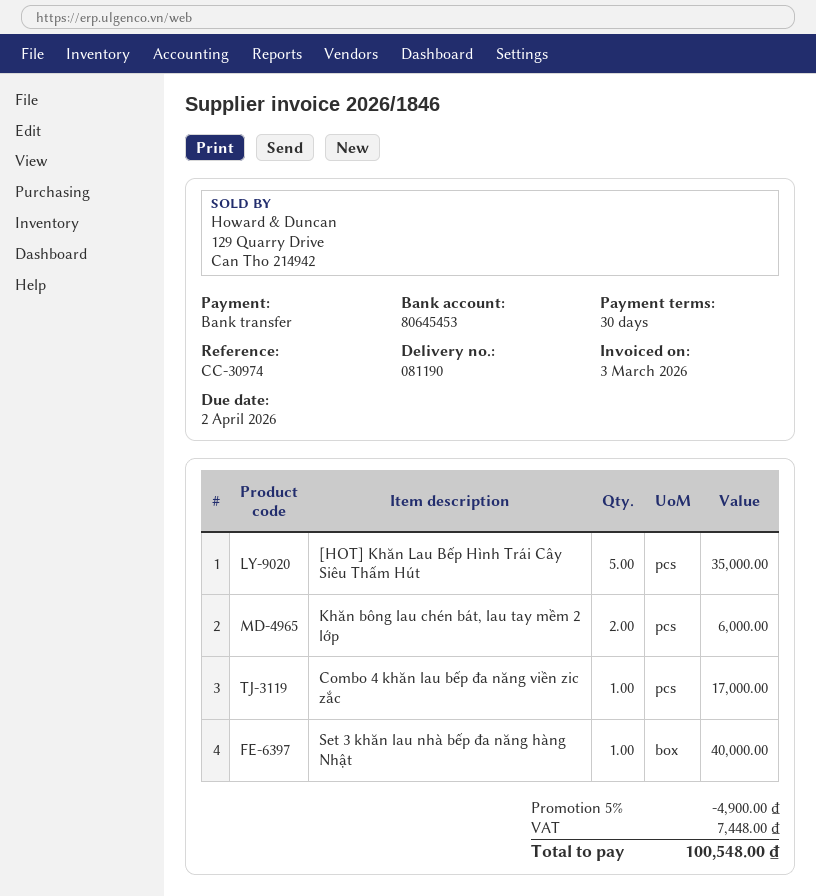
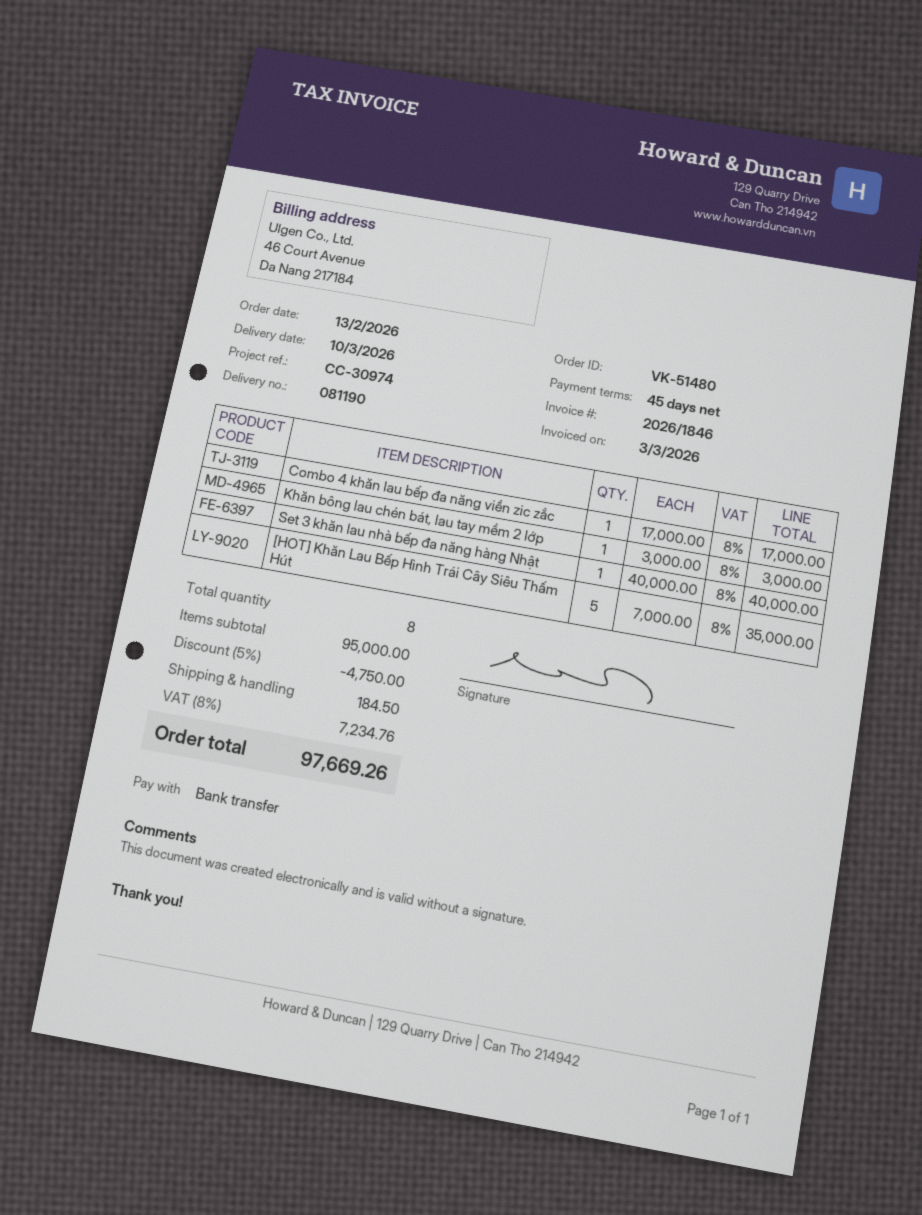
payment terms: 30 days -> 45 days
Khăn bông lau chén bát, lau tay mềm 2 lớp: 2 for 6000.00 -> 1 for 3000.00
discount: 5% = 4900.00 -> 5% = 4750.00
shipping: none -> 184.50
tax: 7448.00 -> 7234.76
total: 100548.00 -> 97669.26

